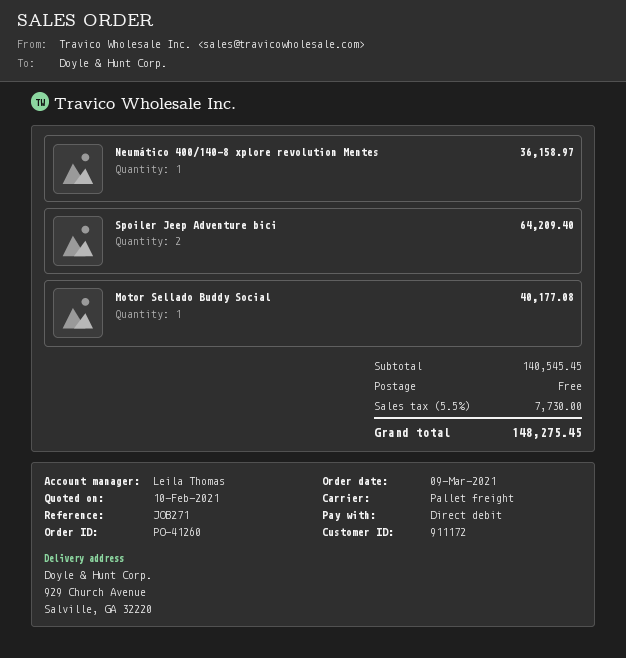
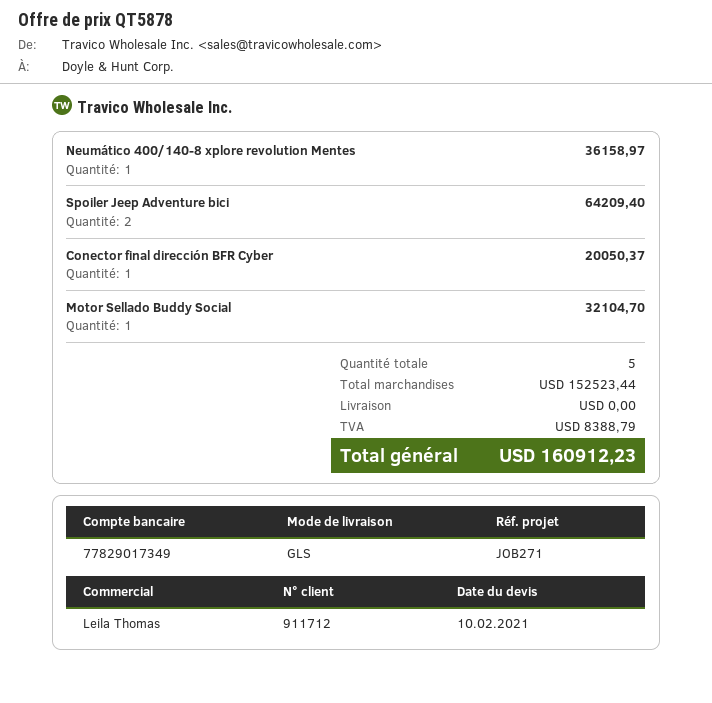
customer number: 911172 -> 911712
shipping method: pallet freight -> GLS
Motor Sellado Buddy Social: 1 for 40177.08 -> 1 for 32104.70
Conector final dirección BFR Cyber: none -> 1 for 20050.37
subtotal: 140545.45 -> 152523.44
tax: 7730.00 -> 8388.79
total: 148275.45 -> 160912.23

